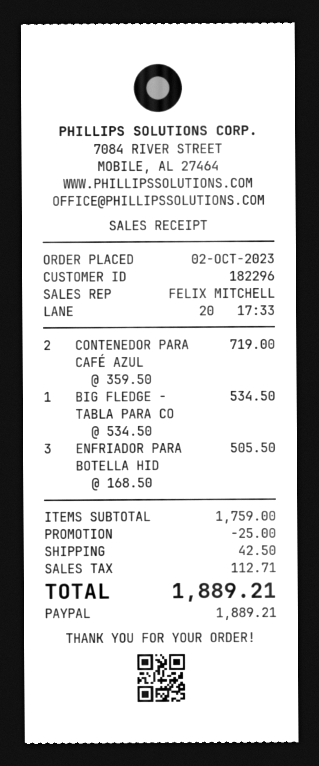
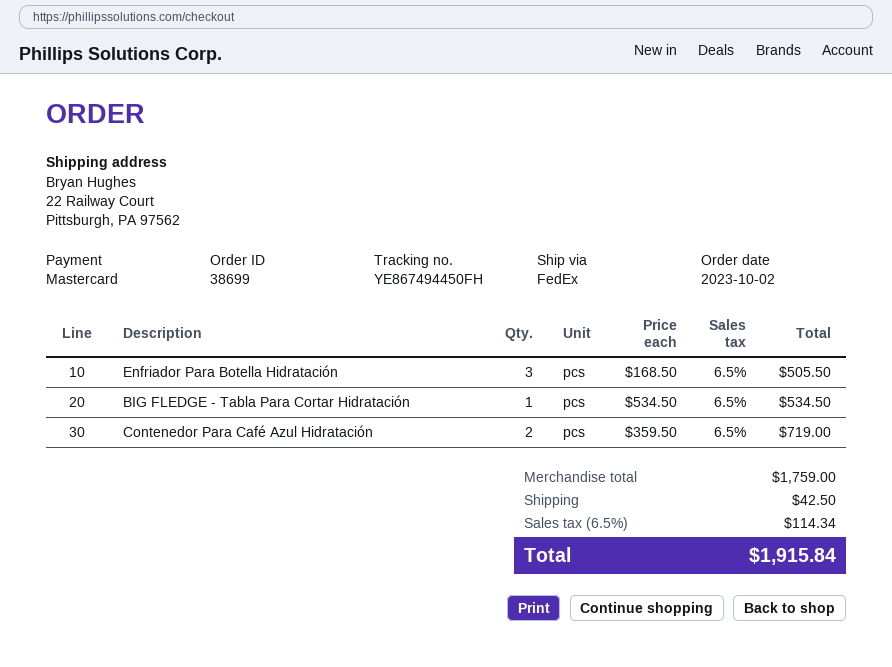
payment method: PayPal -> Mastercard
discount: 25.00 -> none
tax: 112.71 -> 114.34
total: 1889.21 -> 1915.84

